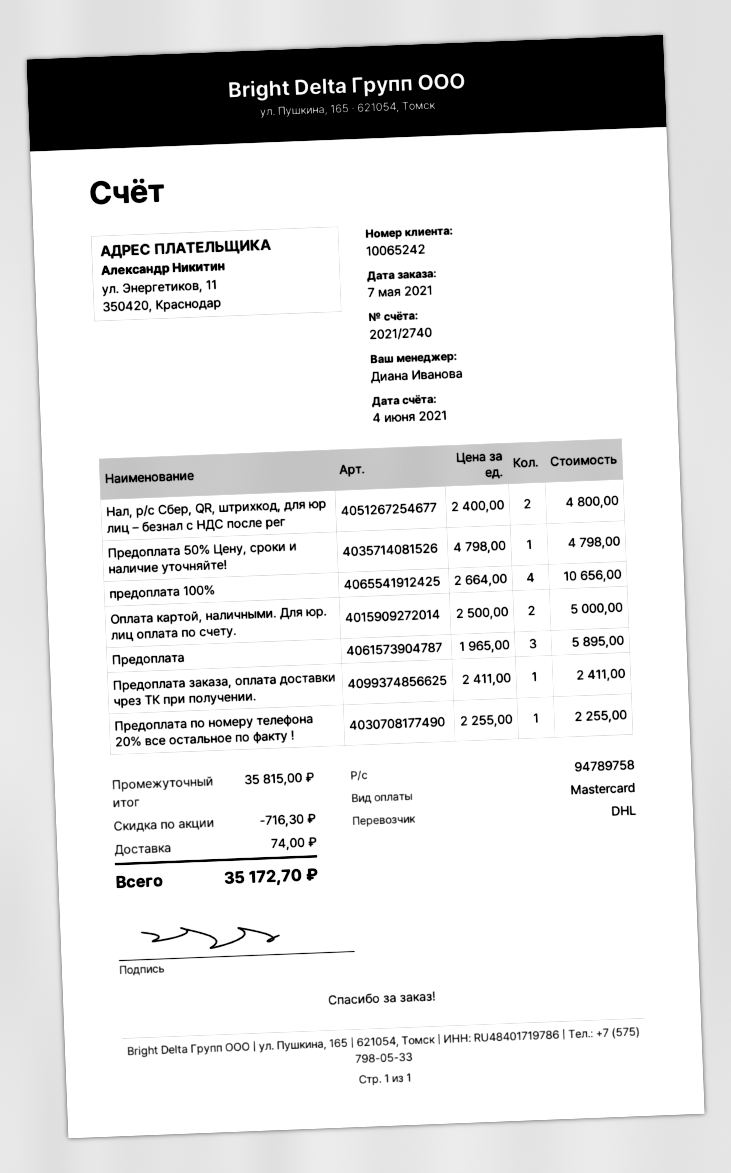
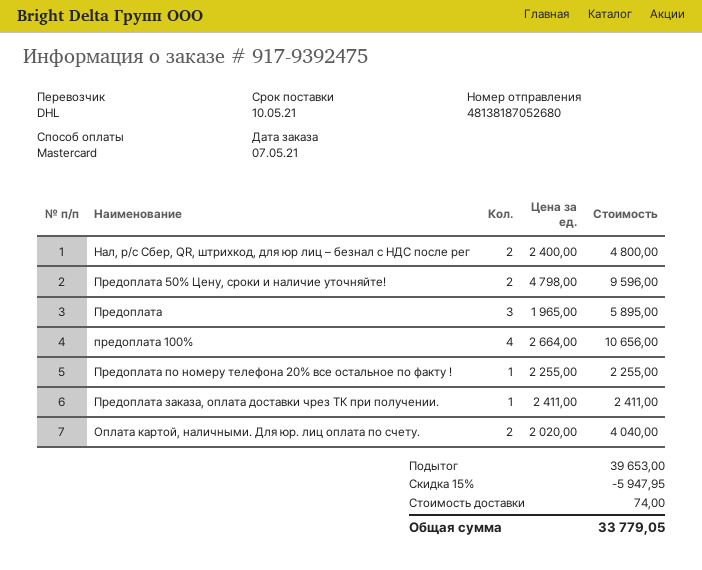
Предоплата 50% Цену, сроки и наличие уточняйте!: 1 x 4798.00 = 4798.00 -> 2 x 4798.00 = 9596.00
Оплата картой, наличными. Для юр. лиц оплата по счету.: 2 x 2500.00 = 5000.00 -> 2 x 2020.00 = 4040.00
subtotal: 35815.00 -> 39653.00
discount: 716.30 -> 5947.95
total: 35172.70 -> 33779.05

